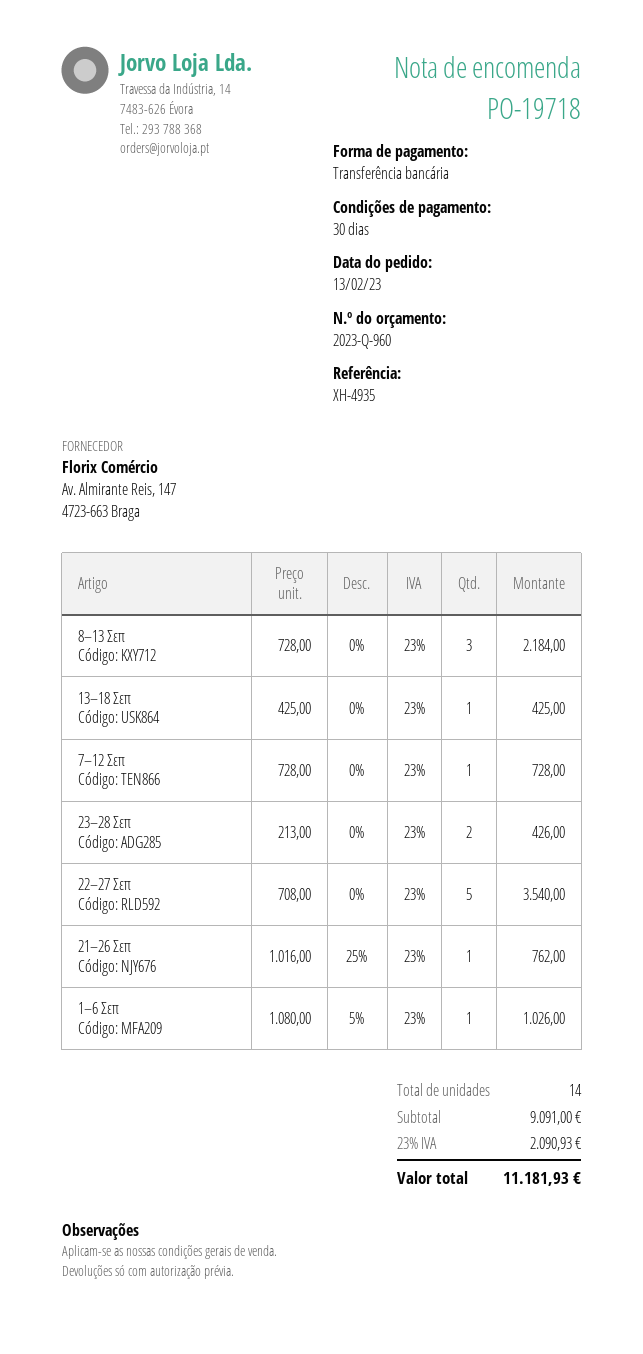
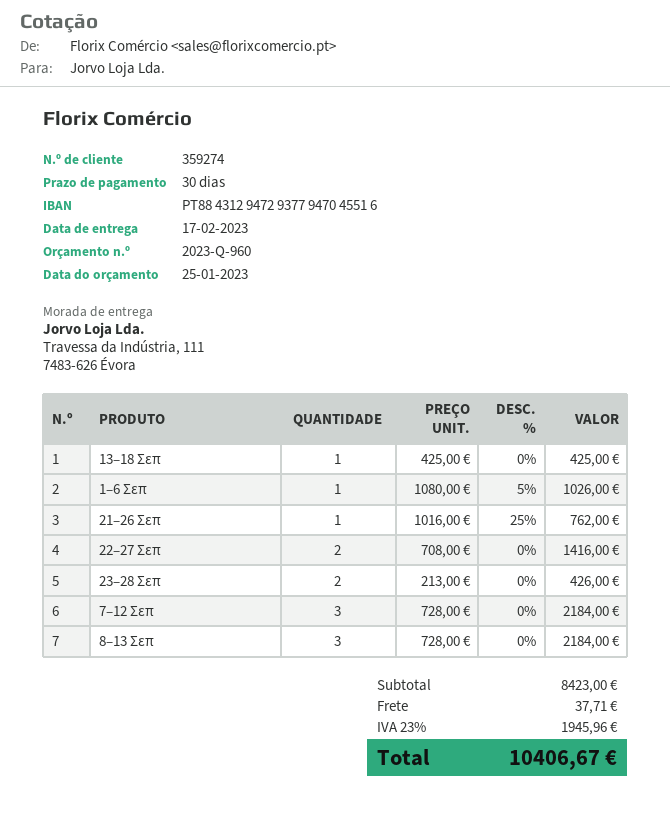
7–12 Σεπ: 1 x 728.00 = 728.00 -> 3 x 728.00 = 2184.00
22–27 Σεπ: 5 x 708.00 = 3540.00 -> 2 x 708.00 = 1416.00
subtotal: 9091.00 -> 8423.00
shipping: none -> 37.71
tax: 23% = 2090.93 -> 23% = 1945.96
total: 11181.93 -> 10406.67

